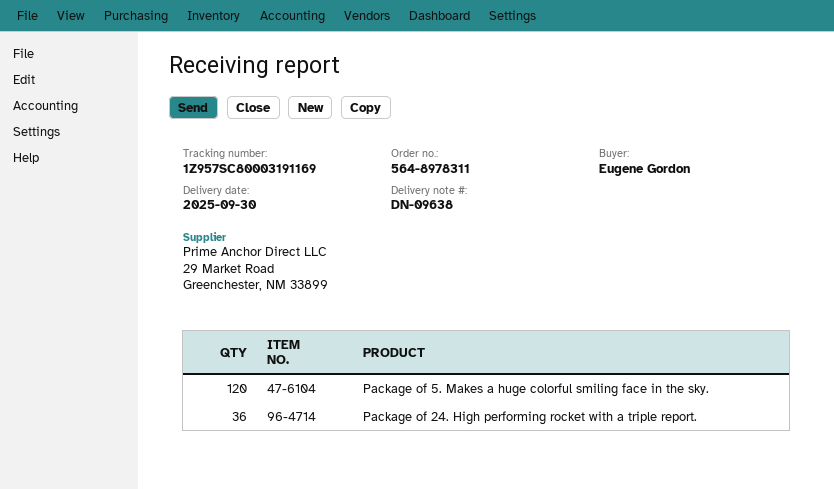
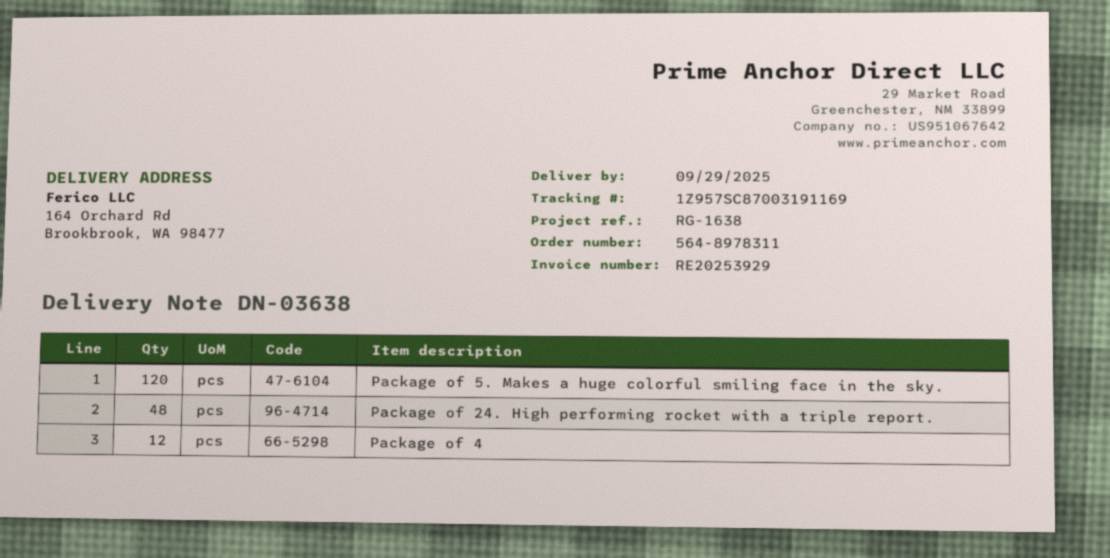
delivery note number: DN-09638 -> DN-03638
delivery date: 2025-09-30 -> 2025-09-29
tracking number: 1Z957SC80003191169 -> 1Z957SC87003191169
Package of 24. High performing rocket with a triple report.: 36 -> 48
Package of 4: none -> 12

